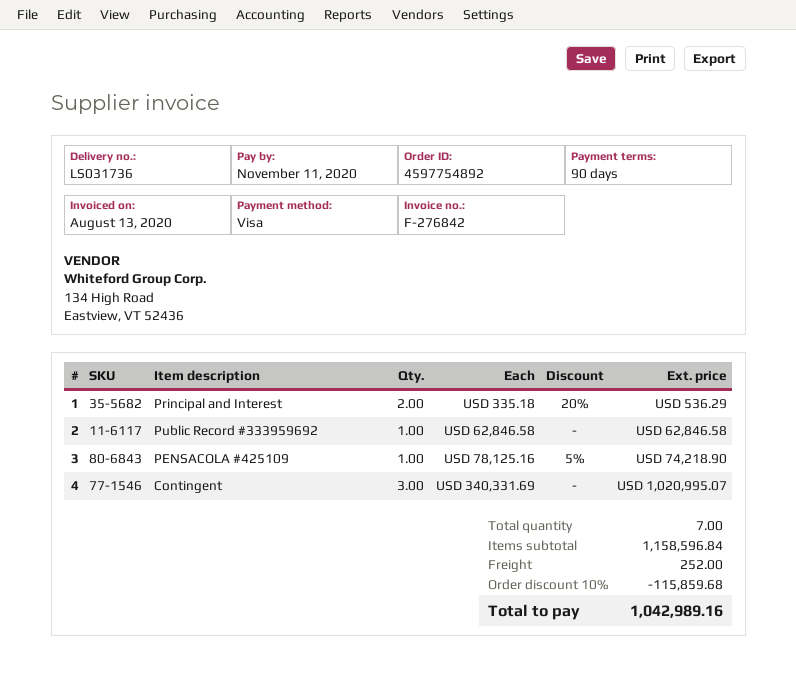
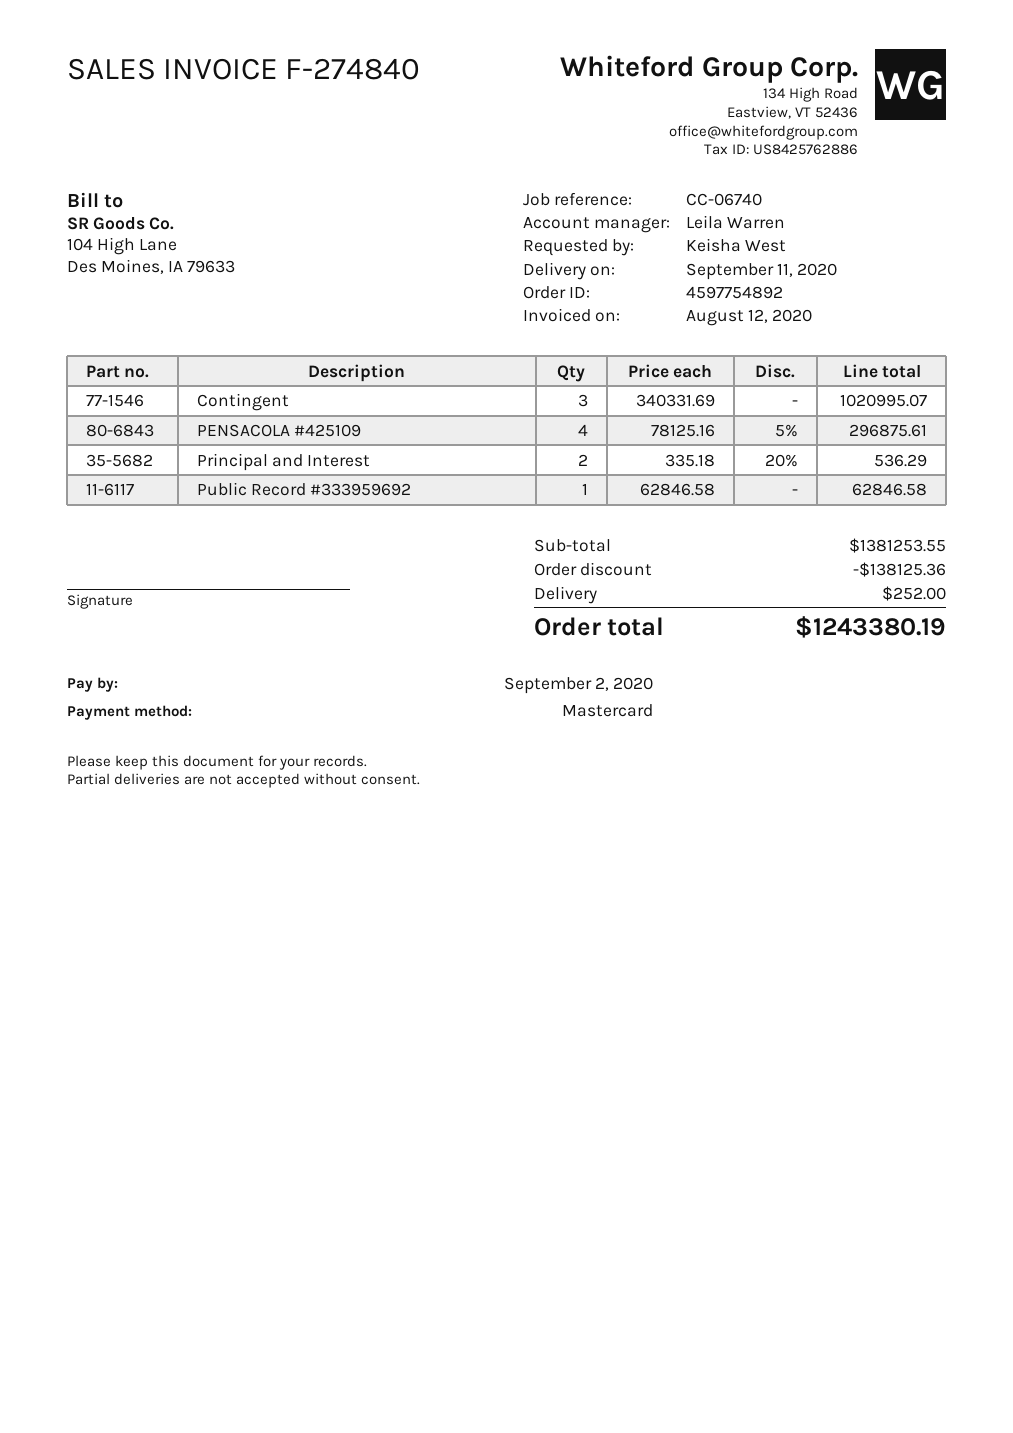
invoice number: F-276842 -> F-274840
invoice date: 2020-08-13 -> 2020-08-12
due date: 2020-11-11 -> 2020-09-02
payment method: Visa -> Mastercard
PENSACOLA #425109: 1 x 78125.16 - 5% = 74218.90 -> 4 x 78125.16 - 5% = 296875.61
subtotal: 1158596.84 -> 1381253.55
discount: 115859.68 -> 138125.36
total: 1042989.16 -> 1243380.19

